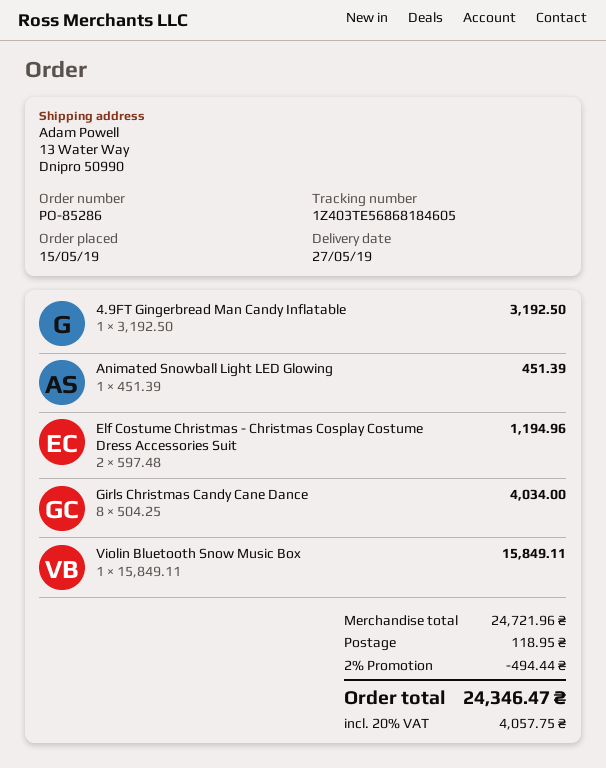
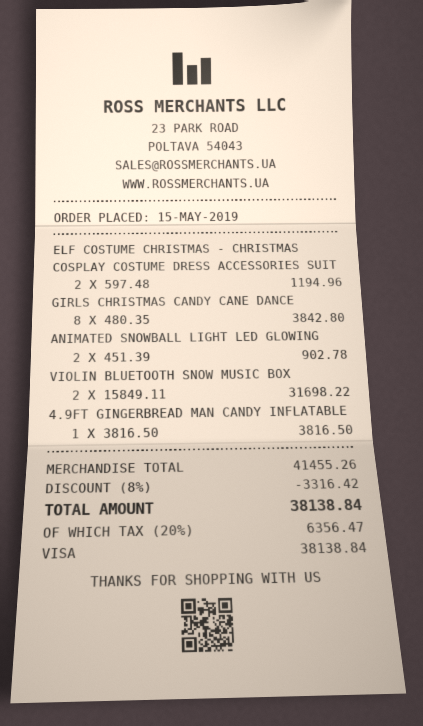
4.9FT Gingerbread Man Candy Inflatable: 1 x 3192.50 = 3192.50 -> 1 x 3816.50 = 3816.50
Animated Snowball Light LED Glowing: 1 x 451.39 = 451.39 -> 2 x 451.39 = 902.78
Girls Christmas Candy Cane Dance: 8 x 504.25 = 4034.00 -> 8 x 480.35 = 3842.80
Violin Bluetooth Snow Music Box: 1 x 15849.11 = 15849.11 -> 2 x 15849.11 = 31698.22
subtotal: 24721.96 -> 41455.26
discount: 2% = 494.44 -> 8% = 3316.42
shipping: 118.95 -> none
tax: 20% = 4057.75 -> 20% = 6356.47
total: 24346.47 -> 38138.84

